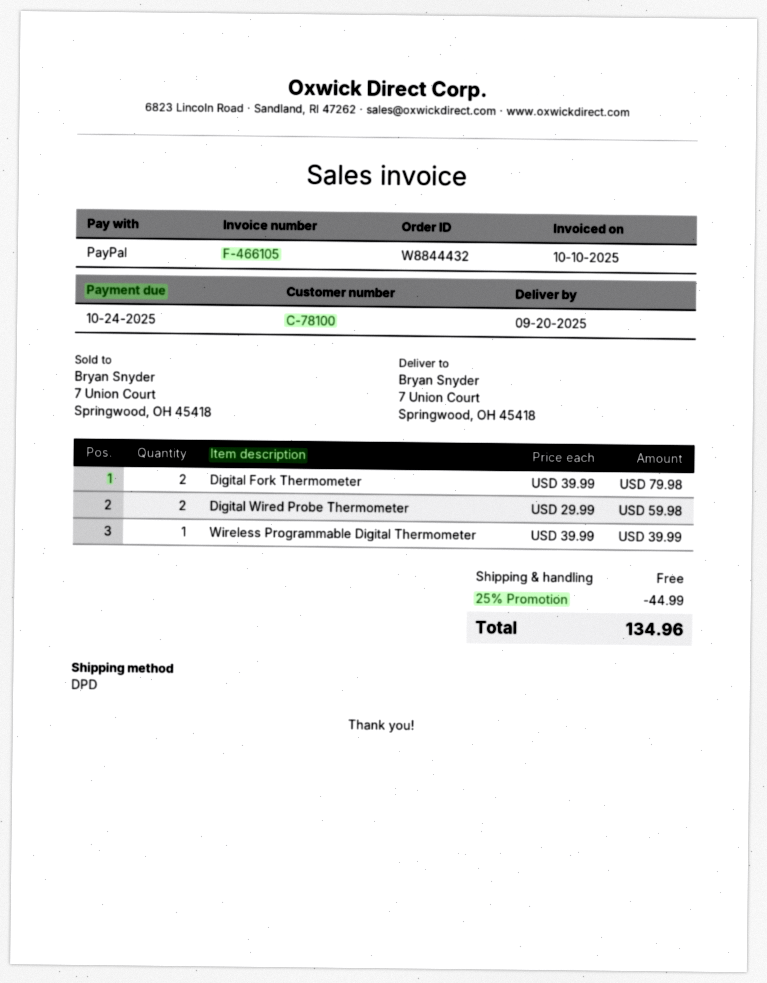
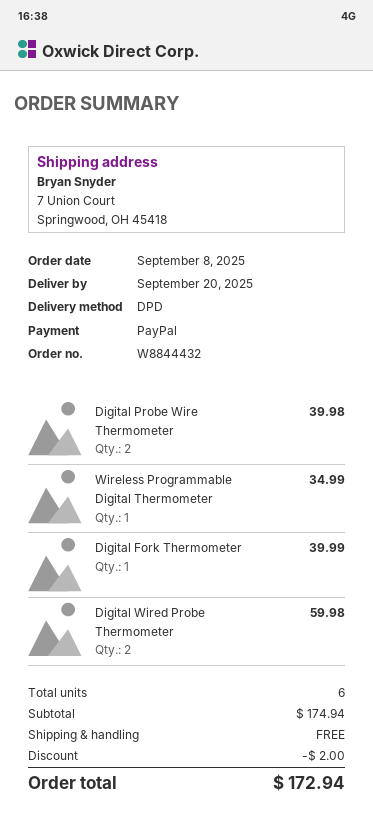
Digital Fork Thermometer: 2 for 79.98 -> 1 for 39.99
Wireless Programmable Digital Thermometer: 1 for 39.99 -> 1 for 34.99
Digital Probe Wire Thermometer: none -> 2 for 39.98
discount: 44.99 -> 2.00
total: 134.96 -> 172.94

